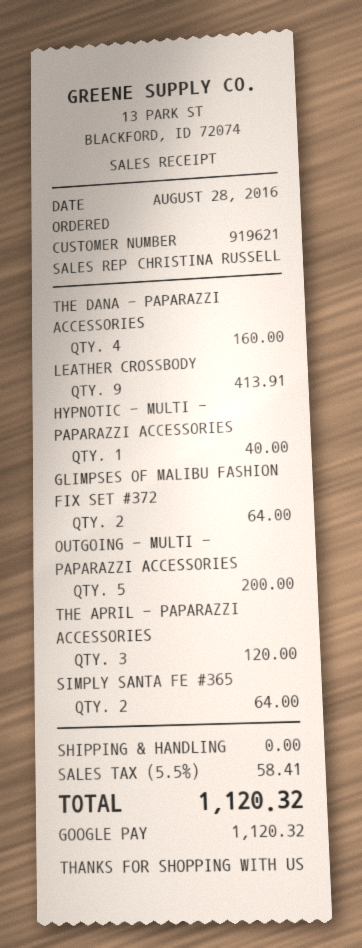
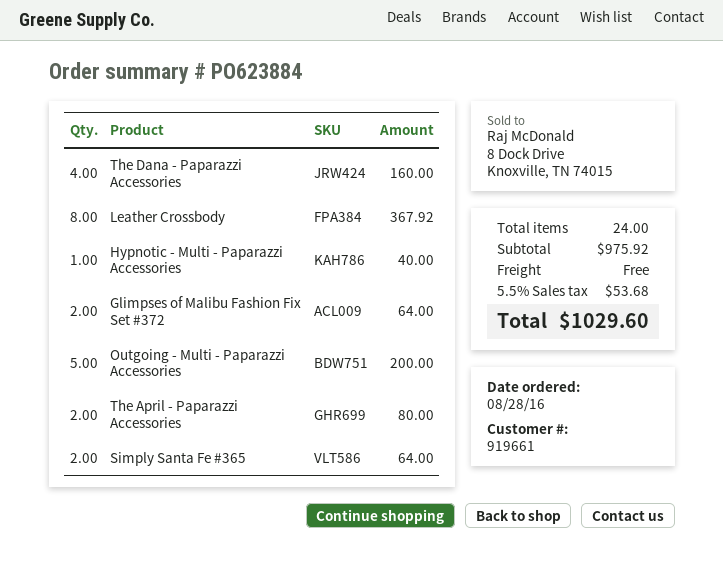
customer number: 919621 -> 919661
LEATHER CROSSBODY: 9 for 413.91 -> 8 for 367.92
THE APRIL - PAPARAZZI ACCESSORIES: 3 for 120.00 -> 2 for 80.00
tax: 5.5% = 58.41 -> 5.5% = 53.68
total: 1120.32 -> 1029.60

